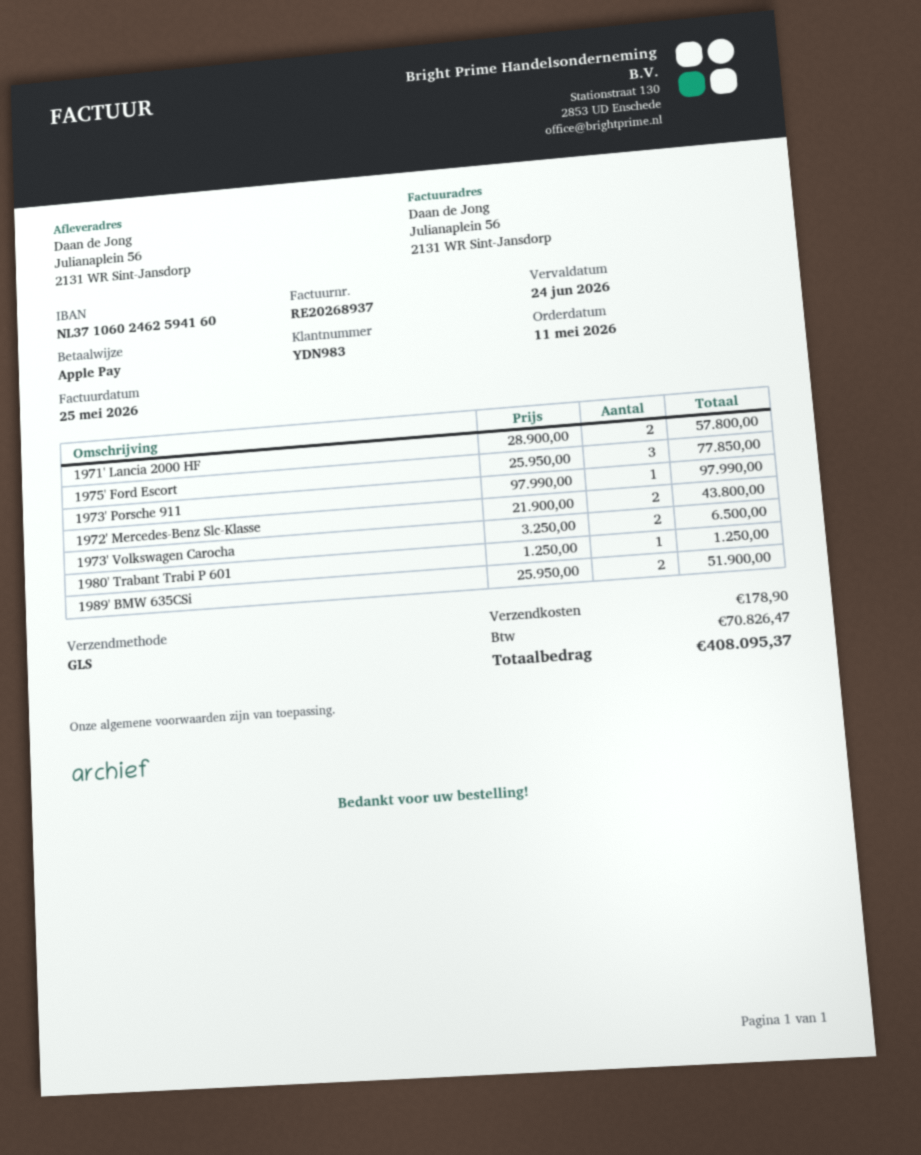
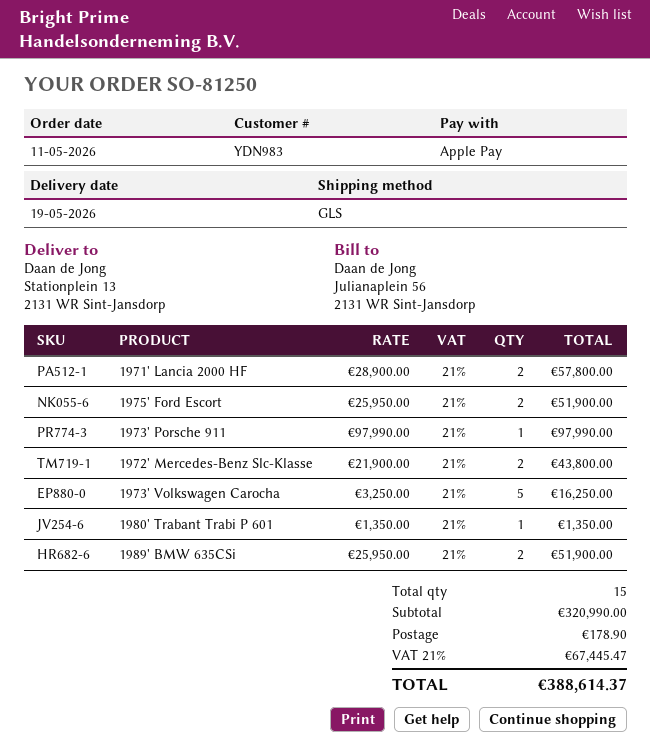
ship to: Julianaplein 56, 2131 WR Sint-Jansdorp -> Stationplein 13, 2131 WR Sint-Jansdorp
1975' Ford Escort: 3 x 25950.00 = 77850.00 -> 2 x 25950.00 = 51900.00
1973' Volkswagen Carocha: 2 x 3250.00 = 6500.00 -> 5 x 3250.00 = 16250.00
1980' Trabant Trabi P 601: 1 x 1250.00 = 1250.00 -> 1 x 1350.00 = 1350.00
tax: 70826.47 -> 67445.47
total: 408095.37 -> 388614.37

